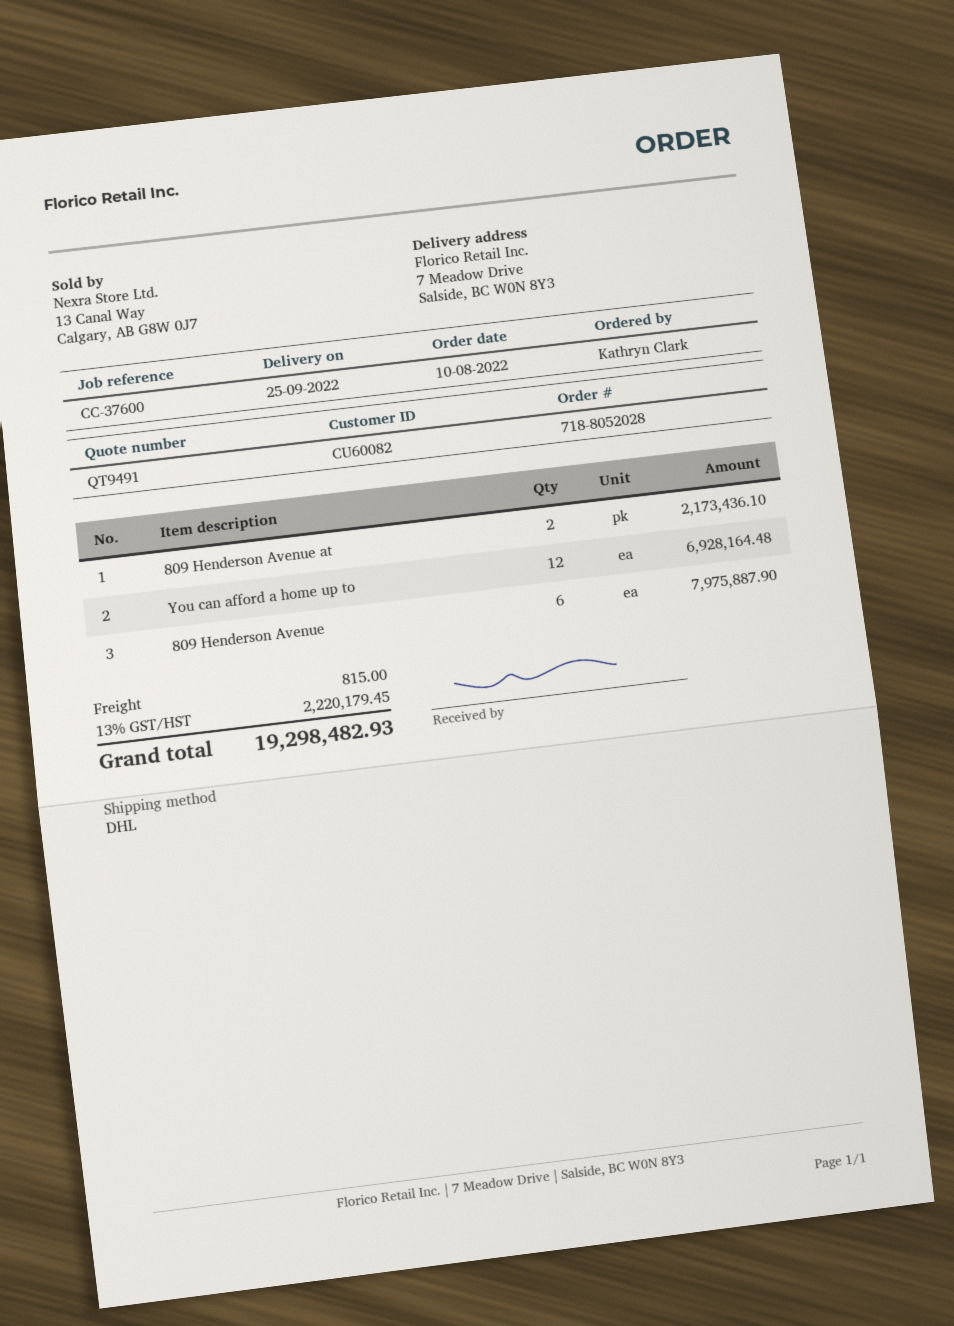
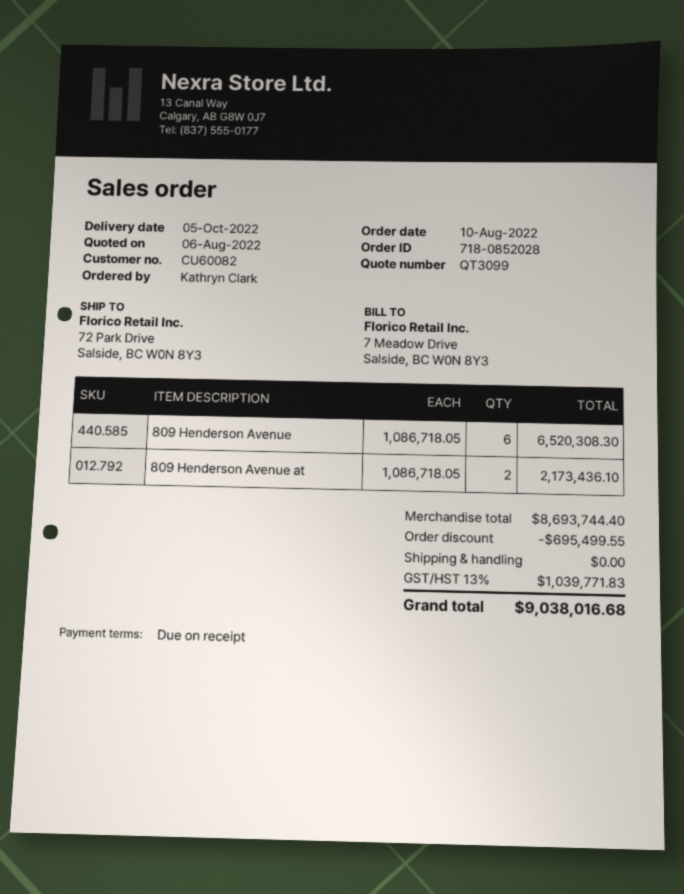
quote number: QT9491 -> QT3099
order number: 718-8052028 -> 718-0852028
delivery date: 2022-09-25 -> 2022-10-05
ship to: 7 Meadow Drive, Salside, BC W0N 8Y3 -> 72 Park Drive, Salside, BC W0N 8Y3
You can afford a home up to: 12 for 6928164.48 -> none
809 Henderson Avenue: 6 for 7975887.90 -> 6 for 6520308.30
discount: none -> 695499.55
shipping: 815.00 -> 0.00
tax: 13% = 2220179.45 -> 13% = 1039771.83
total: 19298482.93 -> 9038016.68

